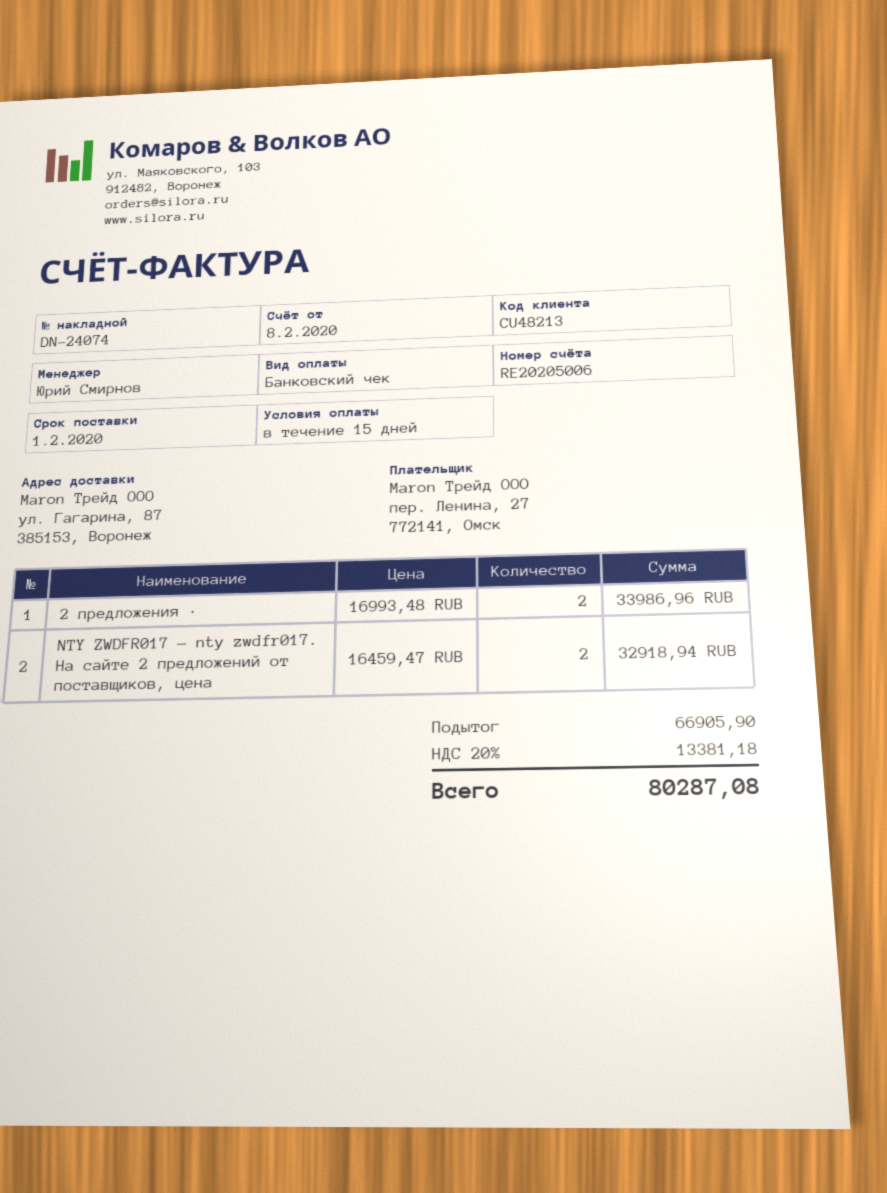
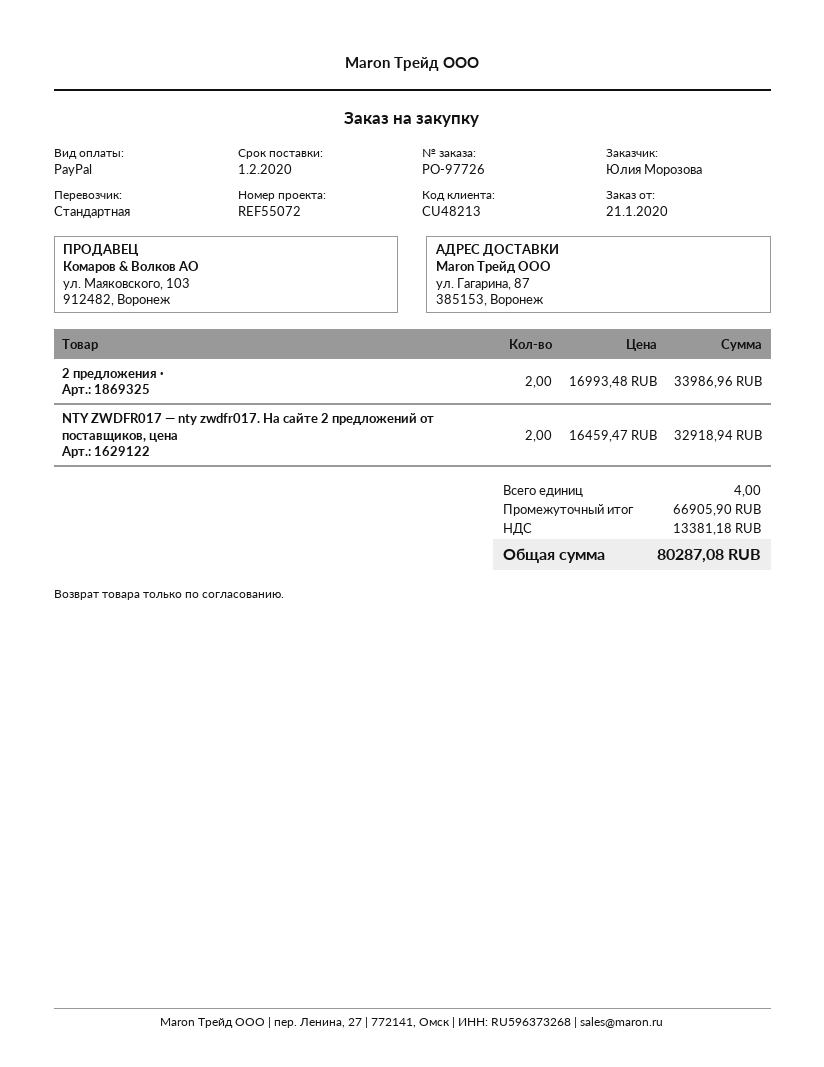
payment method: cheque -> PayPal

